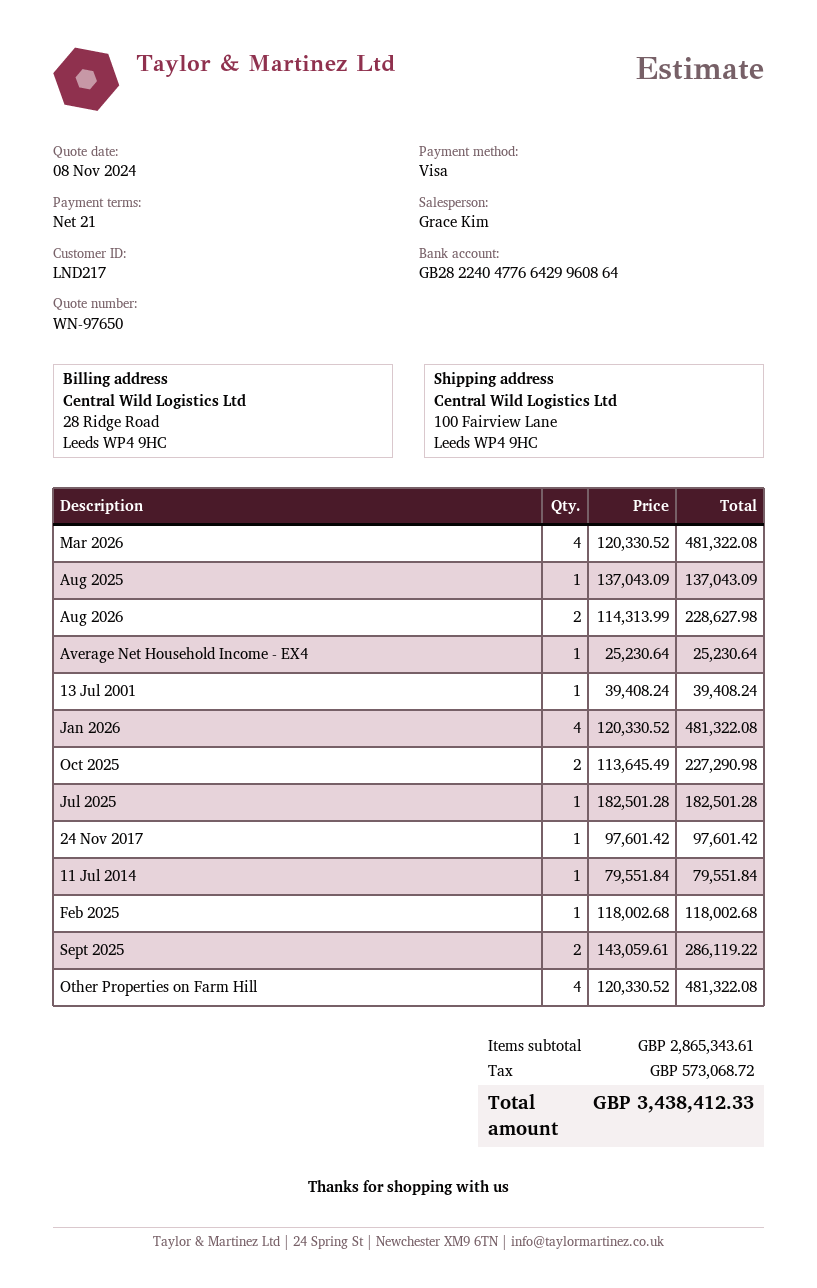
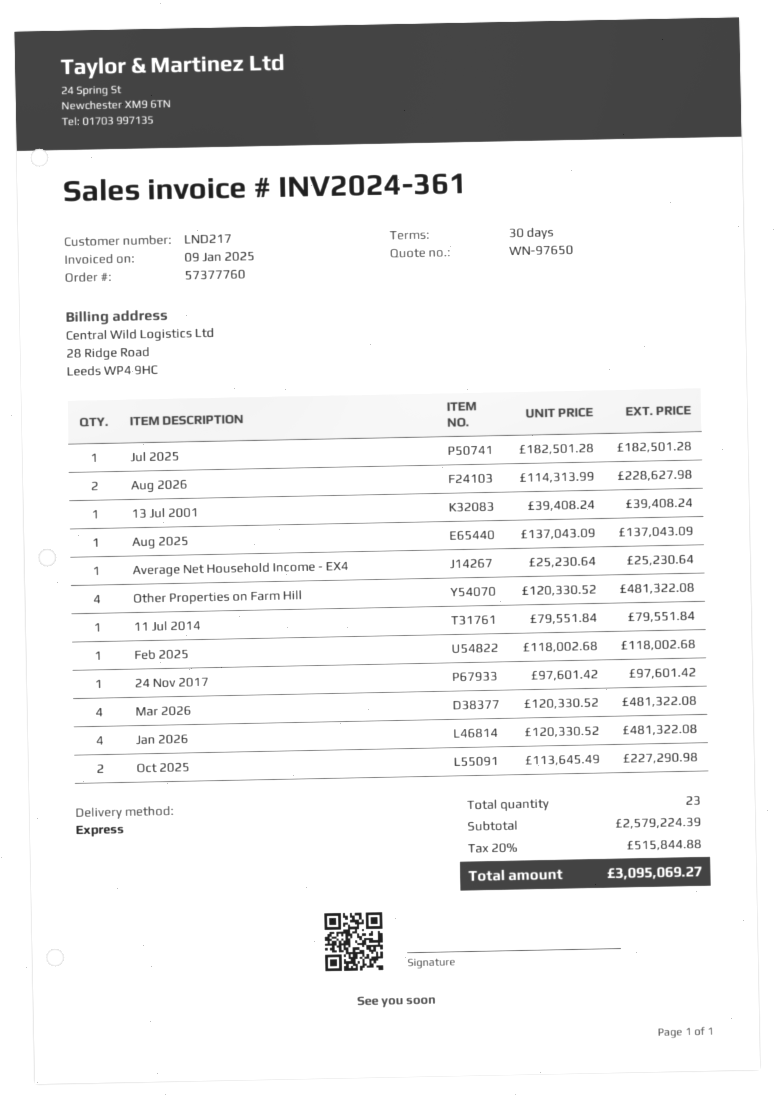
payment terms: 21 days -> 30 days
Sept 2025: 2 x 143059.61 = 286119.22 -> none
subtotal: 2865343.61 -> 2579224.39
tax: 573068.72 -> 515844.88
total: 3438412.33 -> 3095069.27

